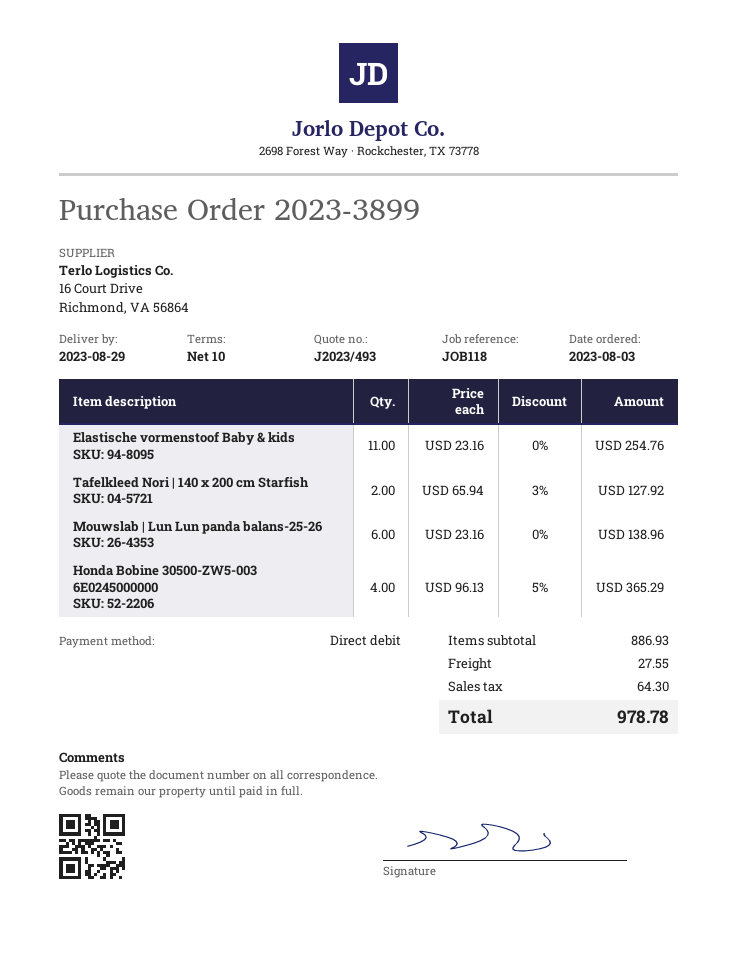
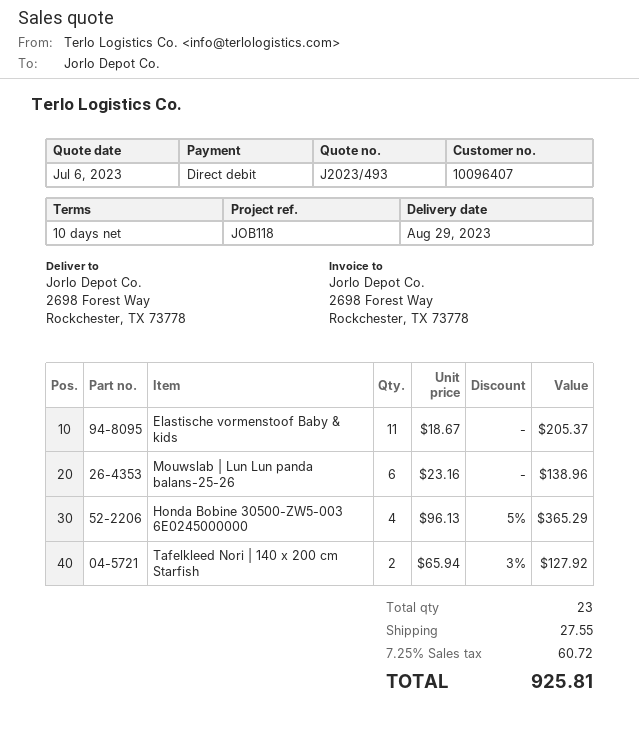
Elastische vormenstoof Baby & kids: 11 x 23.16 = 254.76 -> 11 x 18.67 = 205.37
tax: 64.30 -> 60.72
total: 978.78 -> 925.81

